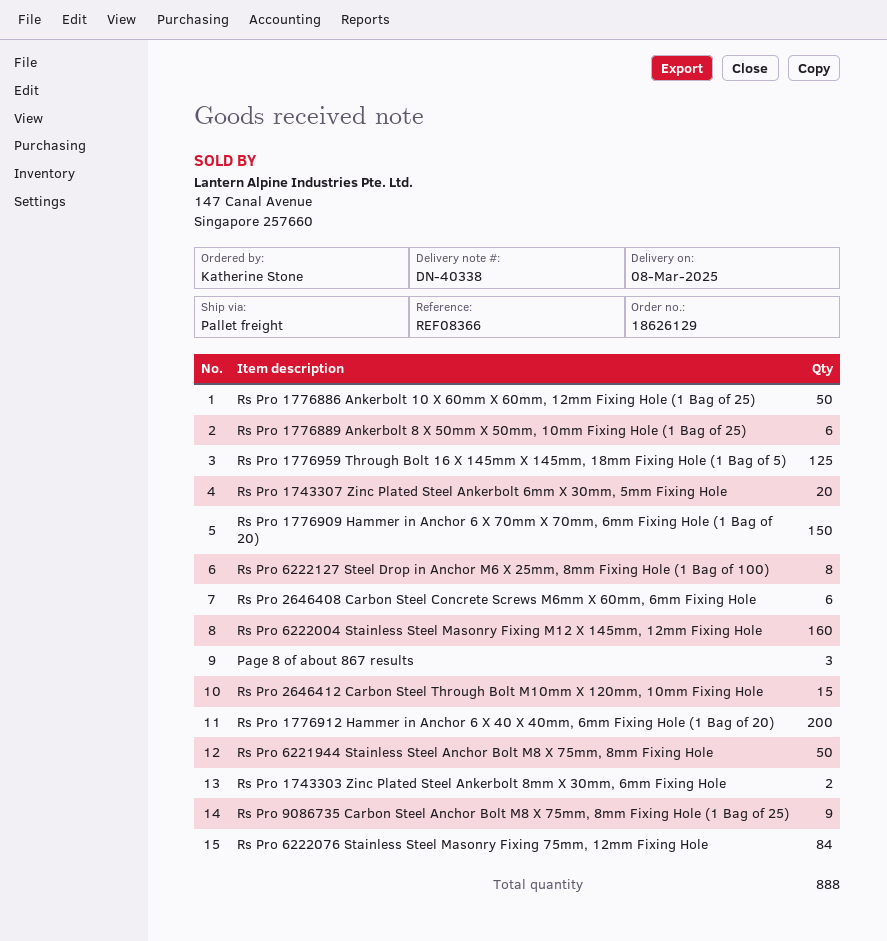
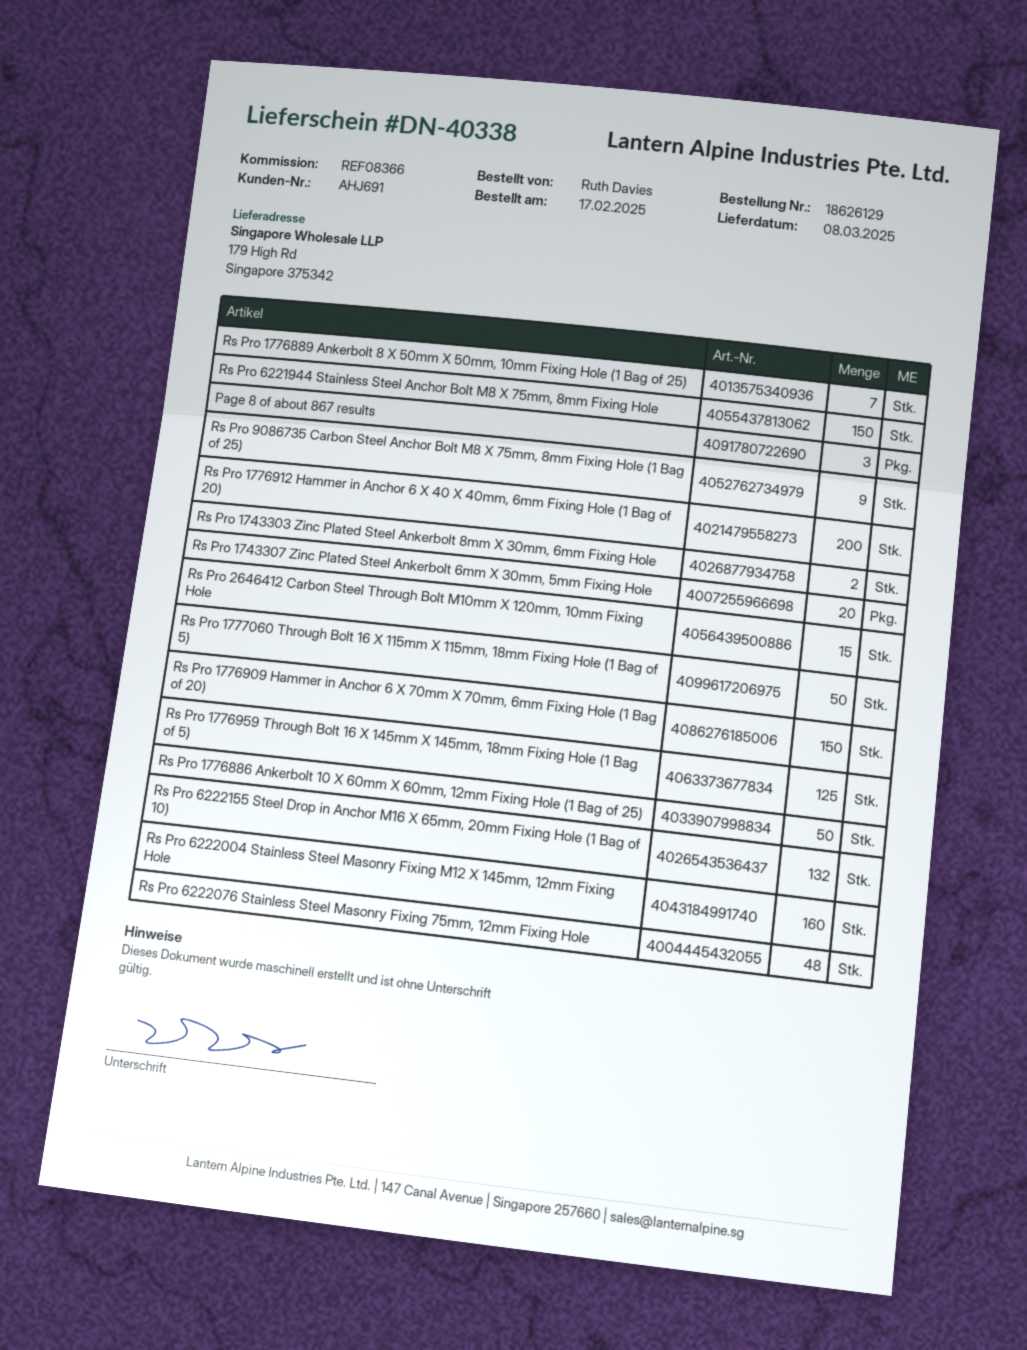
ordered by: Katherine Stone -> Ruth Davies
Rs Pro 1776889 Ankerbolt 8 X 50mm X 50mm, 10mm Fixing Hole (1 Bag of 25): 6 -> 7
Rs Pro 6222127 Steel Drop in Anchor M6 X 25mm, 8mm Fixing Hole (1 Bag of 100): 8 -> none
Rs Pro 2646408 Carbon Steel Concrete Screws M6mm X 60mm, 6mm Fixing Hole: 6 -> none
Rs Pro 6221944 Stainless Steel Anchor Bolt M8 X 75mm, 8mm Fixing Hole: 50 -> 150
Rs Pro 6222076 Stainless Steel Masonry Fixing 75mm, 12mm Fixing Hole: 84 -> 48
Rs Pro 1777060 Through Bolt 16 X 115mm X 115mm, 18mm Fixing Hole (1 Bag of 5): none -> 50
Rs Pro 6222155 Steel Drop in Anchor M16 X 65mm, 20mm Fixing Hole (1 Bag of 10): none -> 132

